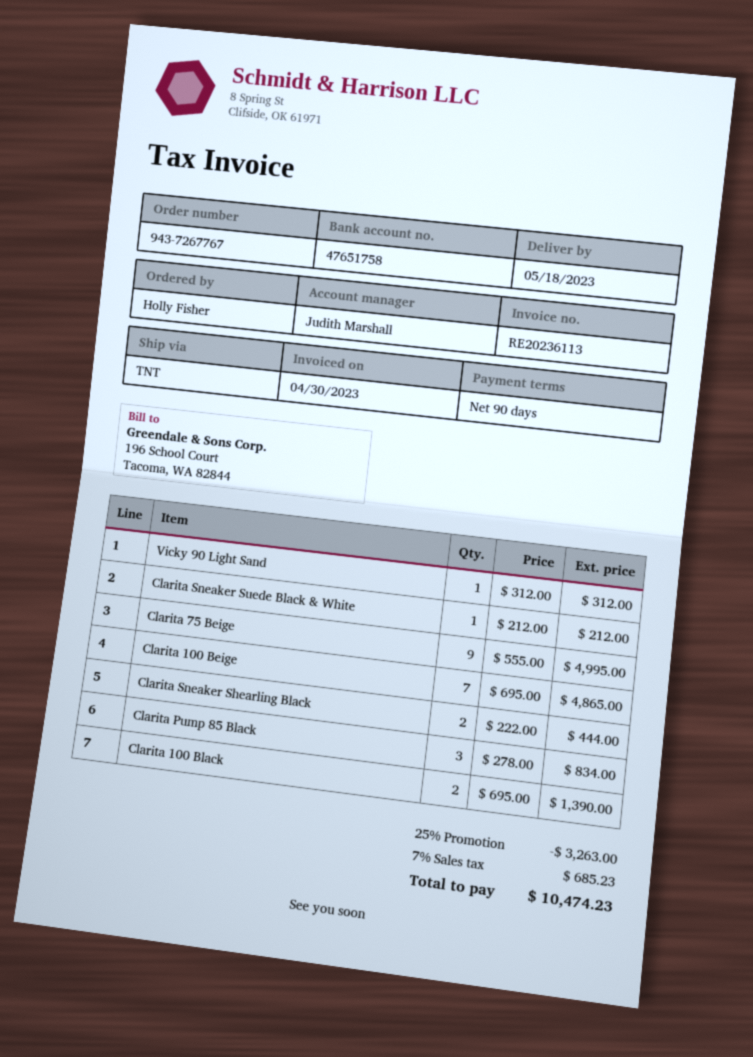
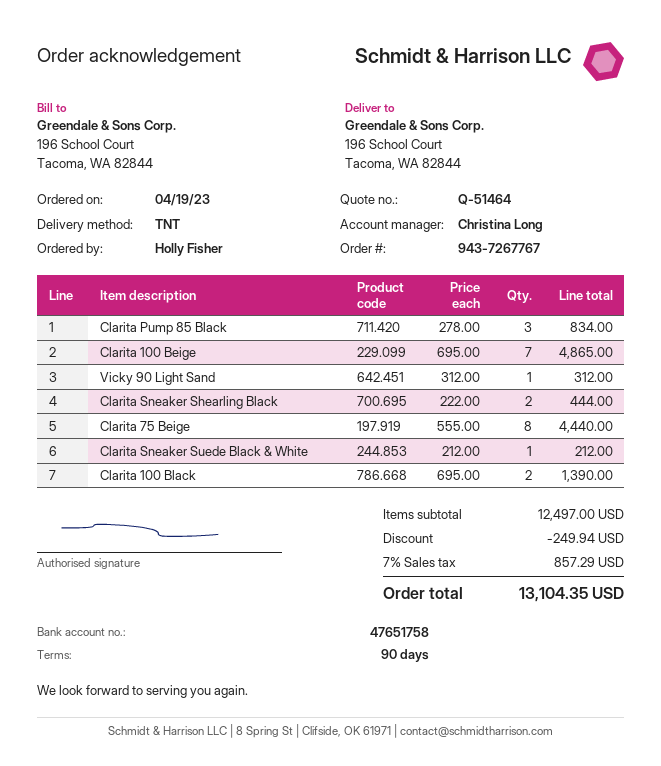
sales rep: Judith Marshall -> Christina Long
Clarita 75 Beige: 9 x 555.00 = 4995.00 -> 8 x 555.00 = 4440.00
discount: 3263.00 -> 249.94
tax: 7% = 685.23 -> 7% = 857.29
total: 10474.23 -> 13104.35

